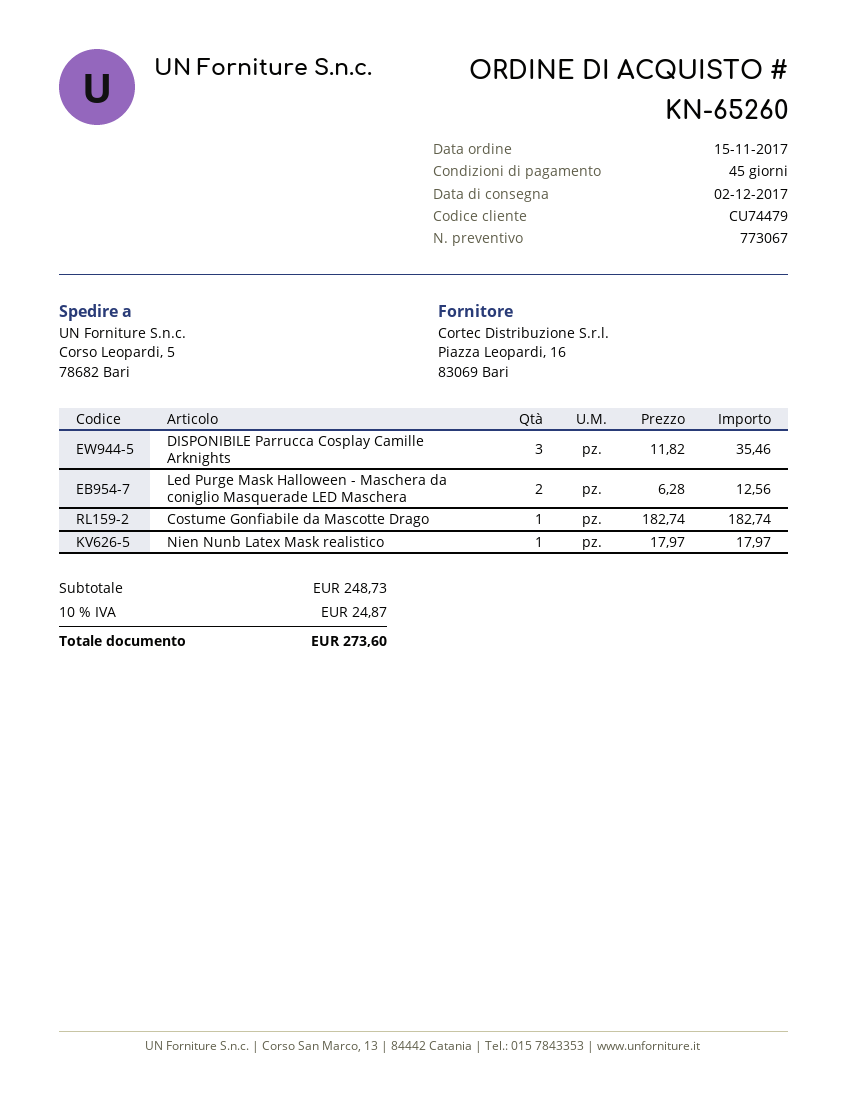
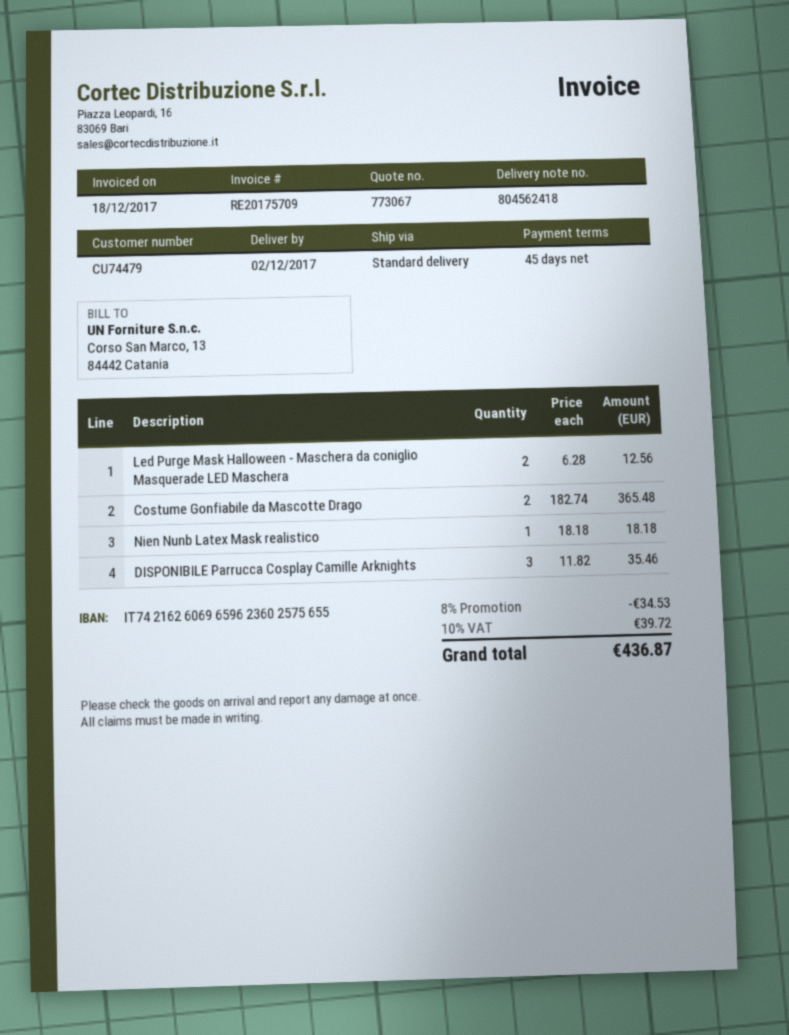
Costume Gonfiabile da Mascotte Drago: 1 x 182.74 = 182.74 -> 2 x 182.74 = 365.48
Nien Nunb Latex Mask realistico: 1 x 17.97 = 17.97 -> 1 x 18.18 = 18.18
discount: none -> 8% = 34.53
tax: 10% = 24.87 -> 10% = 39.72
total: 273.60 -> 436.87

